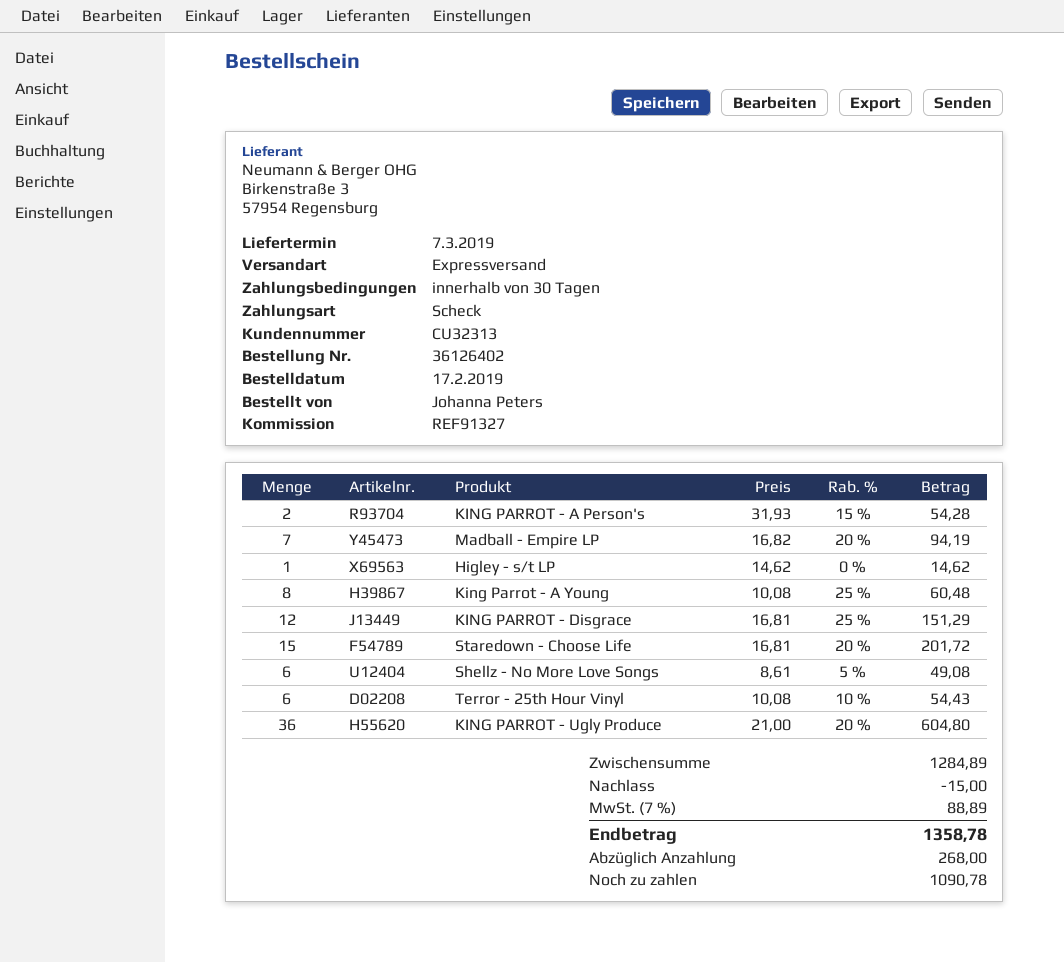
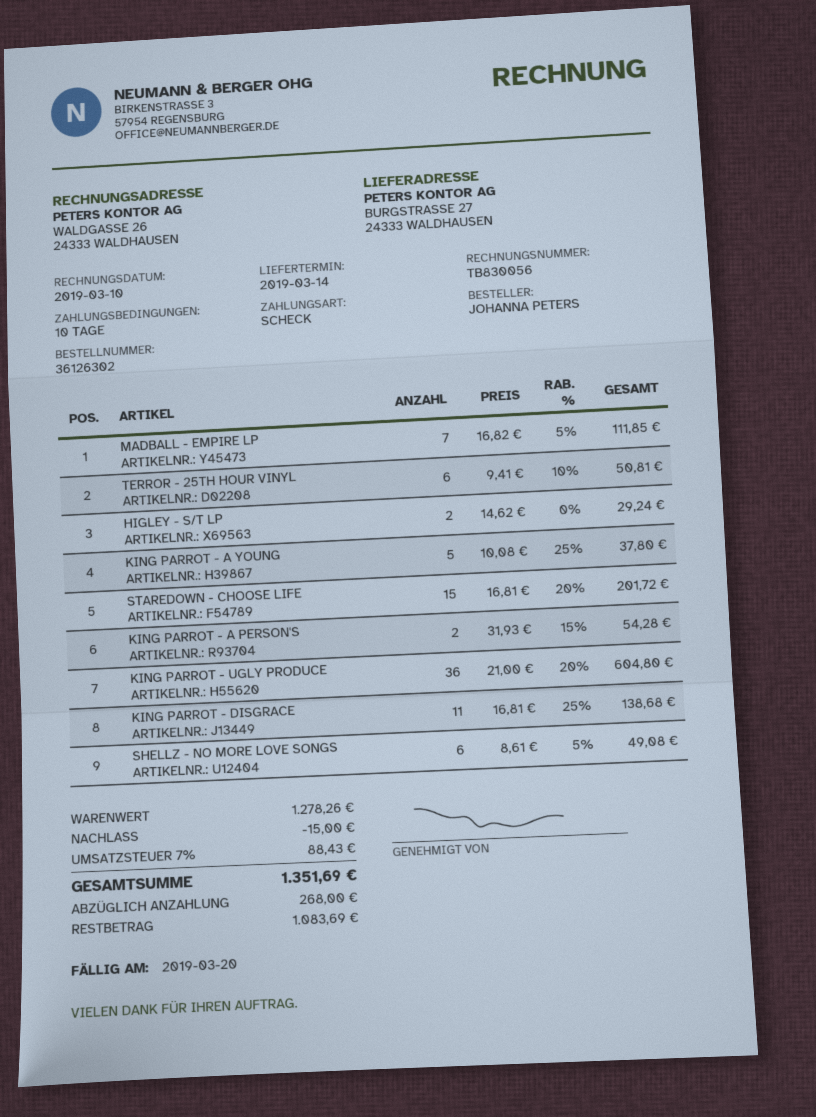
order number: 36126402 -> 36126302
delivery date: 2019-03-07 -> 2019-03-14
payment terms: 30 days -> 10 days
Madball - Empire LP: 7 x 16.82 - 20% = 94.19 -> 7 x 16.82 - 5% = 111.85
Higley - s/t LP: 1 x 14.62 = 14.62 -> 2 x 14.62 = 29.24
King Parrot - A Young: 8 x 10.08 - 25% = 60.48 -> 5 x 10.08 - 25% = 37.80
KING PARROT - Disgrace: 12 x 16.81 - 25% = 151.29 -> 11 x 16.81 - 25% = 138.68
Terror - 25th Hour Vinyl: 6 x 10.08 - 10% = 54.43 -> 6 x 9.41 - 10% = 50.81
subtotal: 1284.89 -> 1278.26
tax: 7% = 88.89 -> 7% = 88.43
total: 1358.78 -> 1351.69
balance: 1090.78 -> 1083.69

